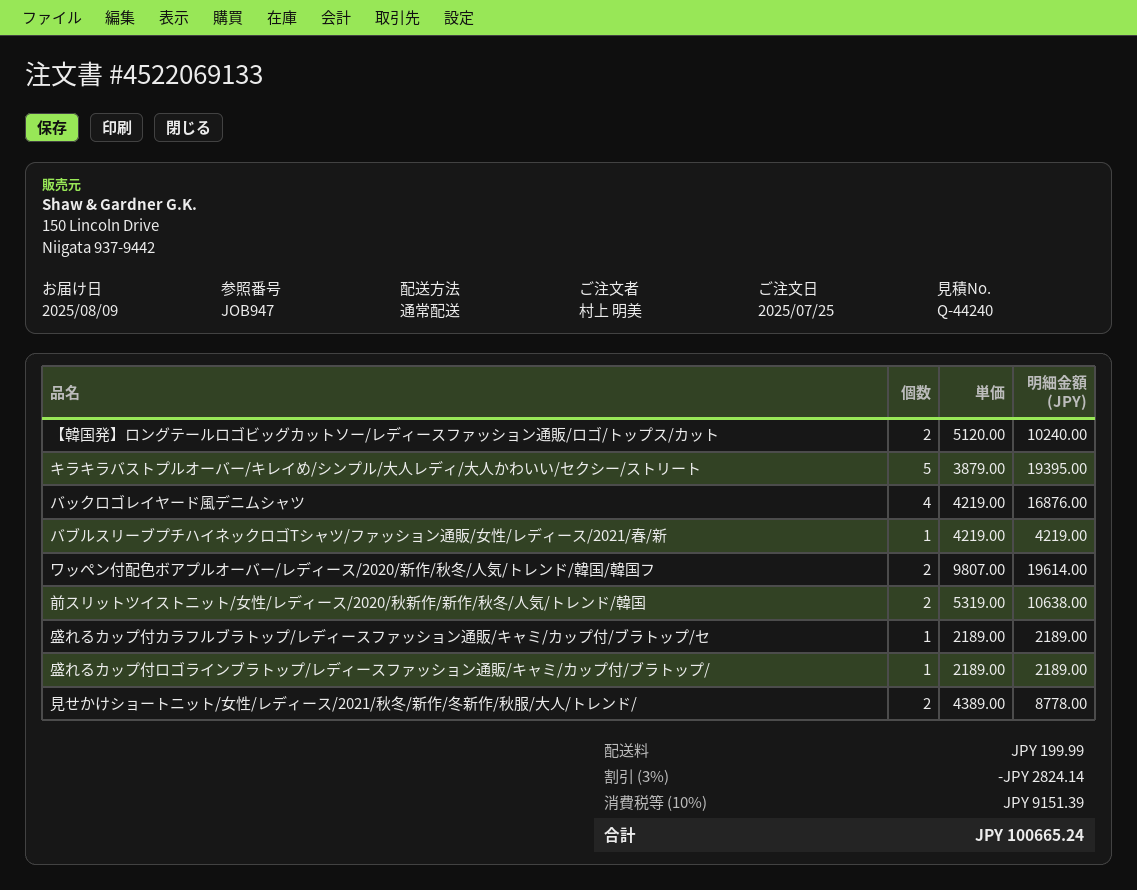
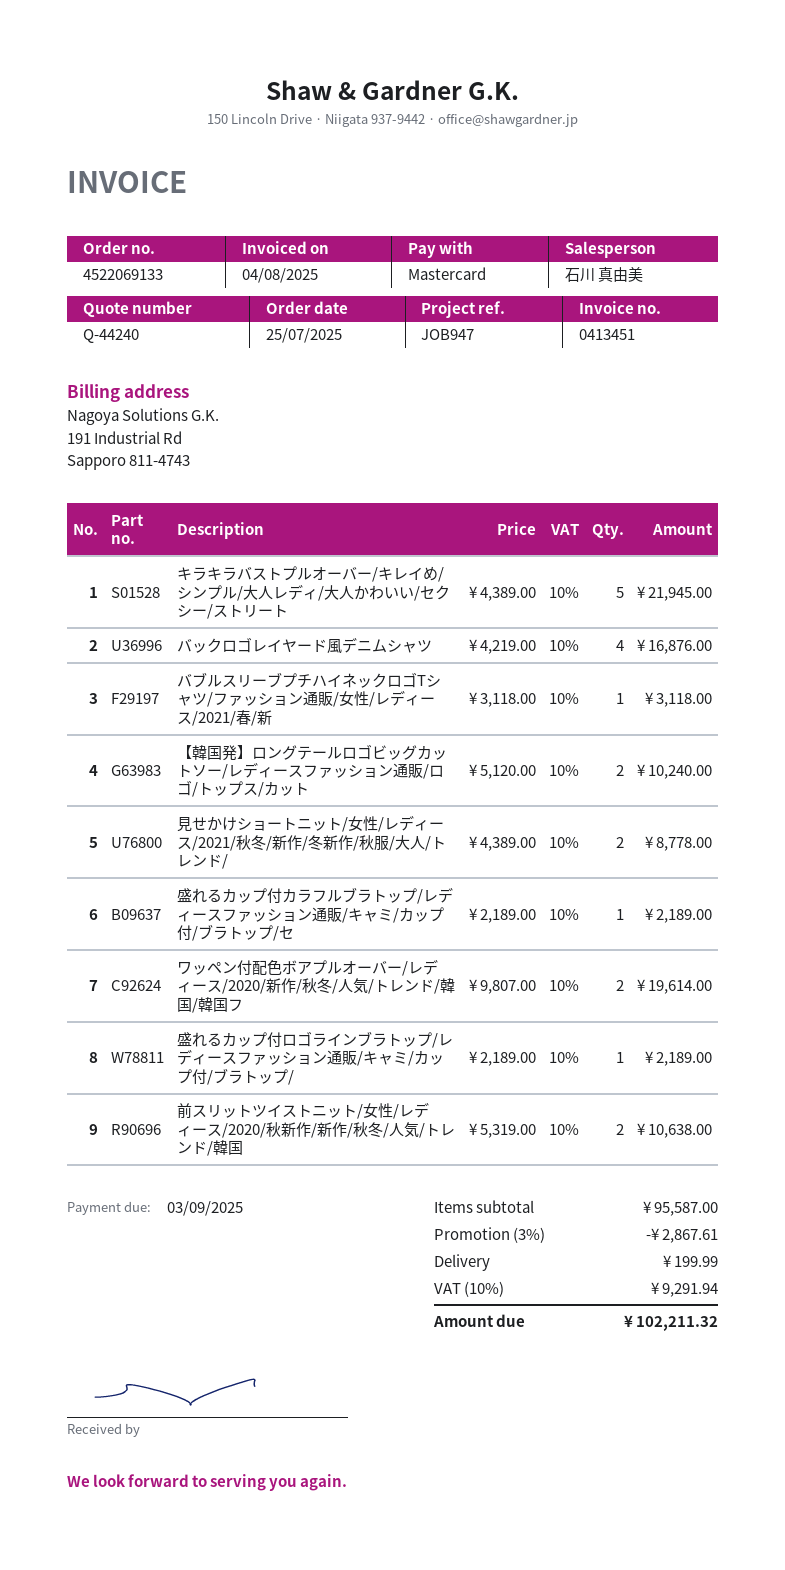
キラキラバストプルオーバー/キレイめ/シンプル/大人レディ/大人かわいい/セクシー/ストリート: 5 x 3879.00 = 19395.00 -> 5 x 4389.00 = 21945.00
バブルスリーブプチハイネックロゴTシャツ/ファッション通販/女性/レディース/2021/春/新: 1 x 4219.00 = 4219.00 -> 1 x 3118.00 = 3118.00
discount: 3% = 2824.14 -> 3% = 2867.61
tax: 10% = 9151.39 -> 10% = 9291.94
total: 100665.24 -> 102211.32

